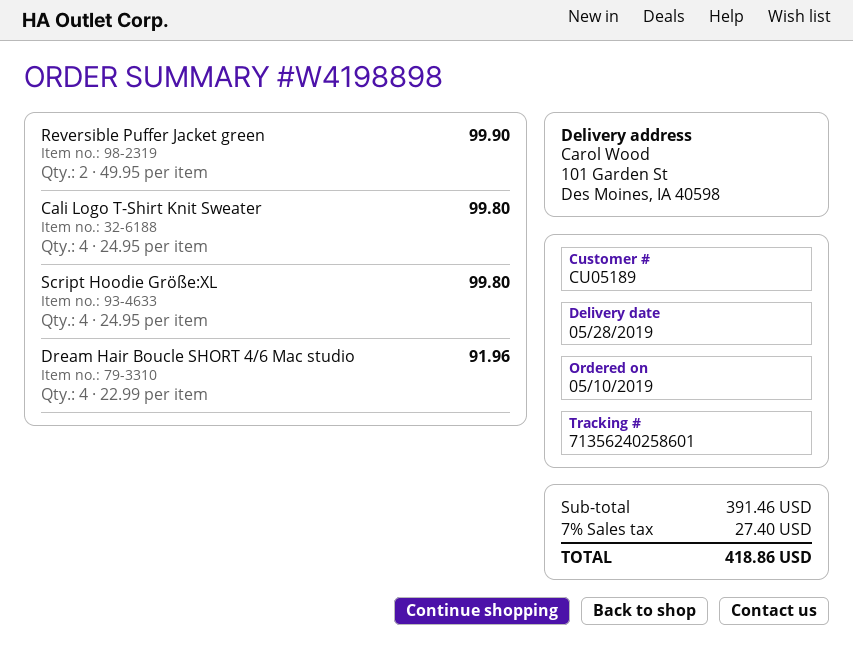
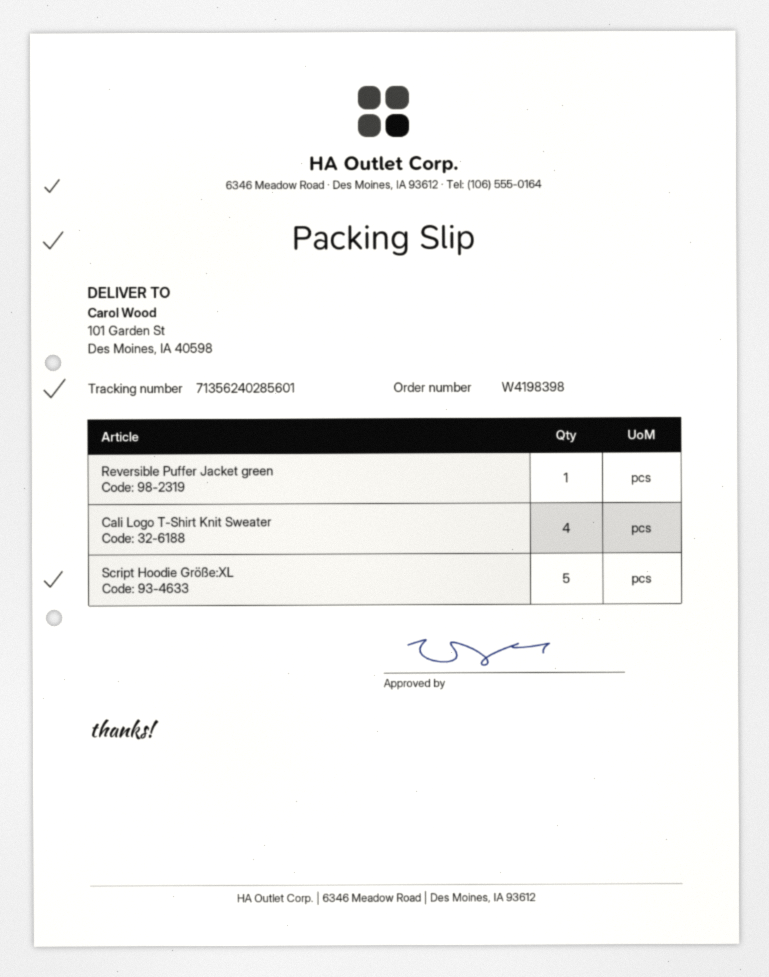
order number: W4198898 -> W4198398
tracking number: 71356240258601 -> 71356240285601
Reversible Puffer Jacket green: 2 -> 1
Script Hoodie Größe:XL: 4 -> 5
Dream Hair Boucle SHORT 4/6 Mac studio: 4 -> none

